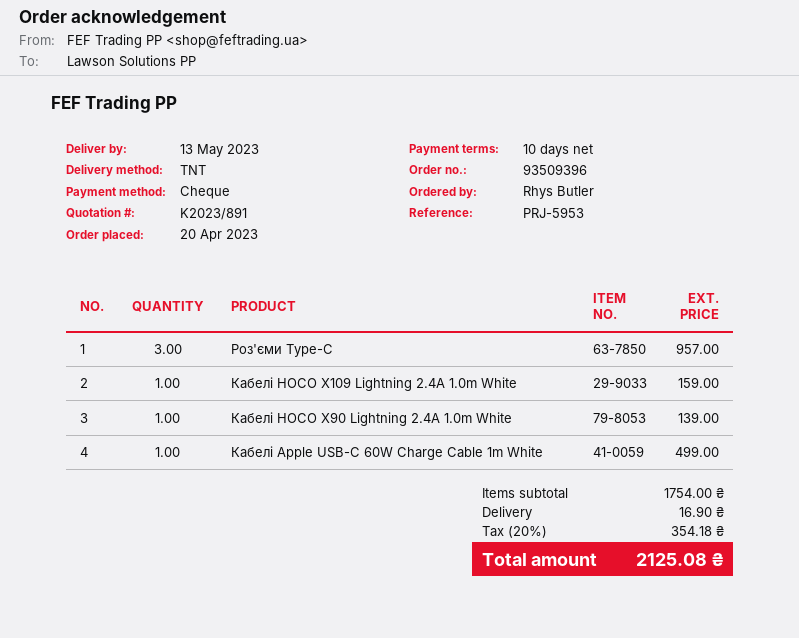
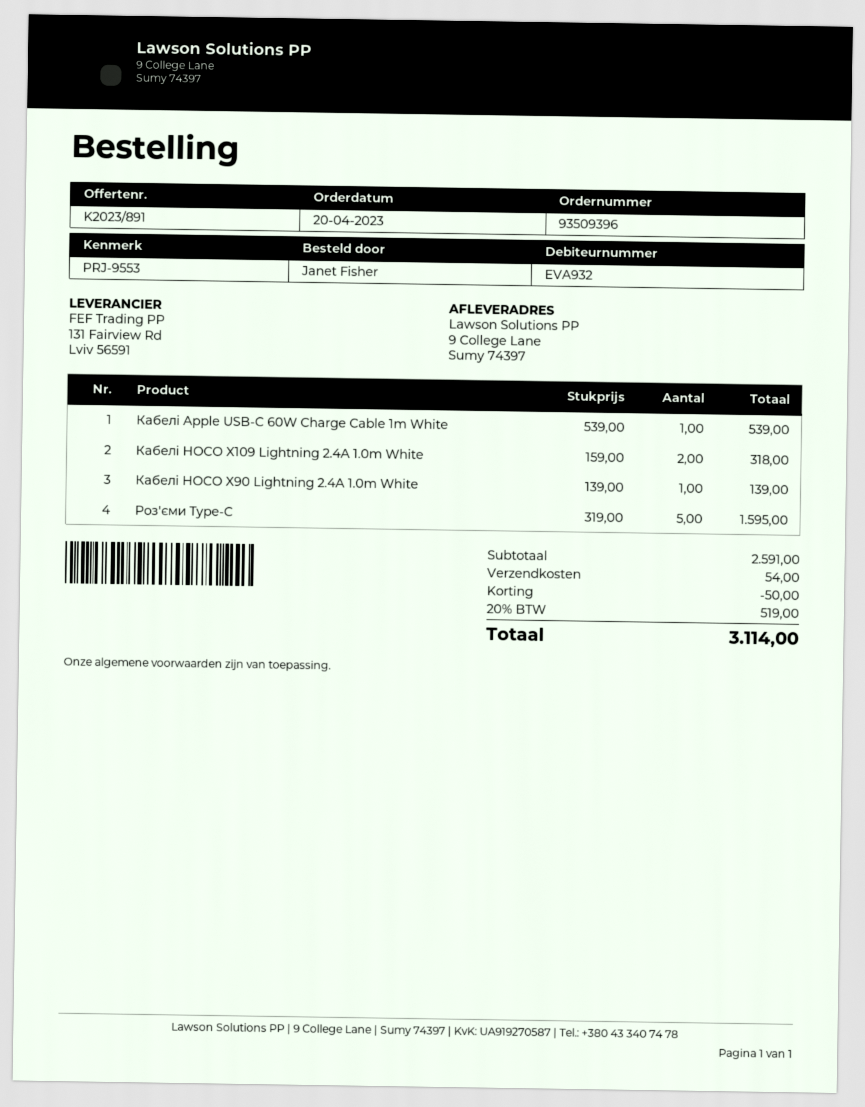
reference: PRJ-5953 -> PRJ-9553
ordered by: Rhys Butler -> Janet Fisher
Роз'єми Type-C: 3 for 957.00 -> 5 for 1595.00
Кабелі HOCO X109 Lightning 2.4A 1.0m White: 1 for 159.00 -> 2 for 318.00
Кабелі Apple USB-C 60W Charge Cable 1m White: 1 for 499.00 -> 1 for 539.00
subtotal: 1754.00 -> 2591.00
discount: none -> 50.00
shipping: 16.90 -> 54.00
tax: 20% = 354.18 -> 20% = 519.00
total: 2125.08 -> 3114.00

